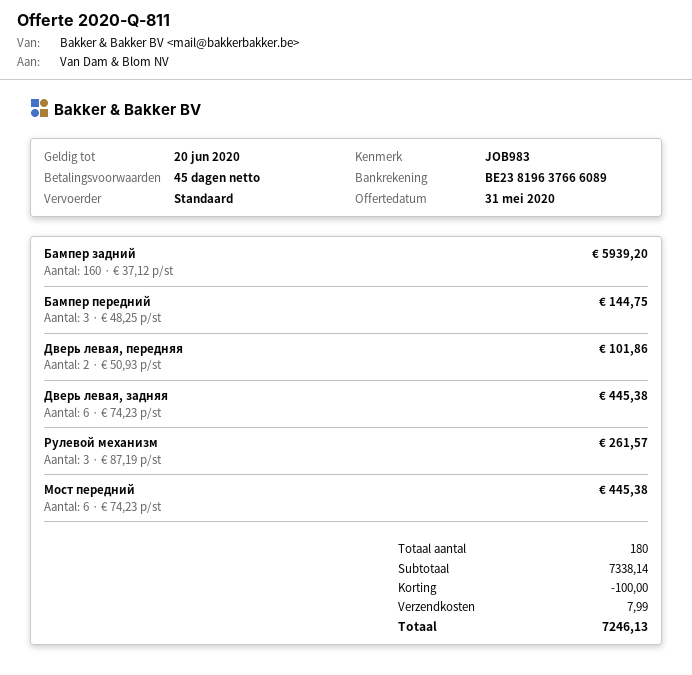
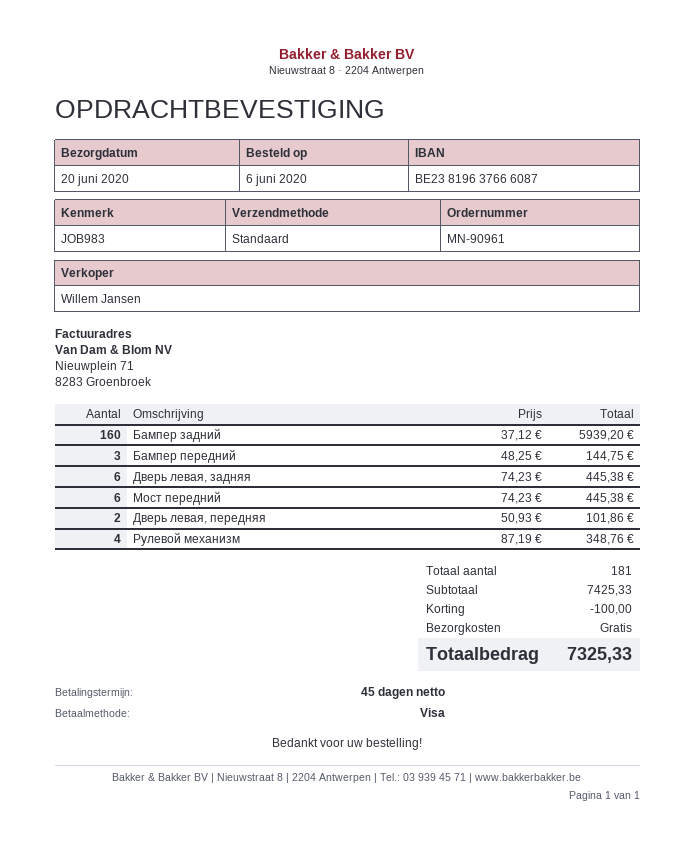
bank account: BE23819637666089 -> BE23819637666087
Рулевой механизм: 3 x 87.19 = 261.57 -> 4 x 87.19 = 348.76
total quantity: 180 -> 181
subtotal: 7338.14 -> 7425.33
shipping: 7.99 -> 0.00
total: 7246.13 -> 7325.33

